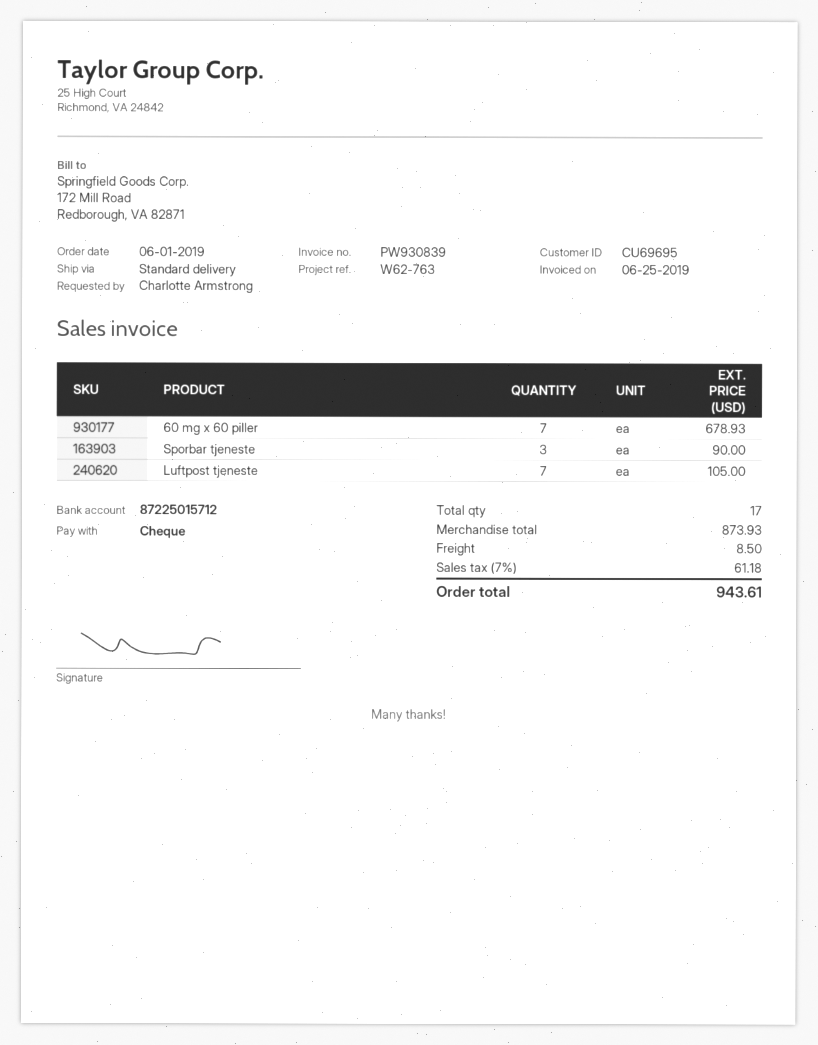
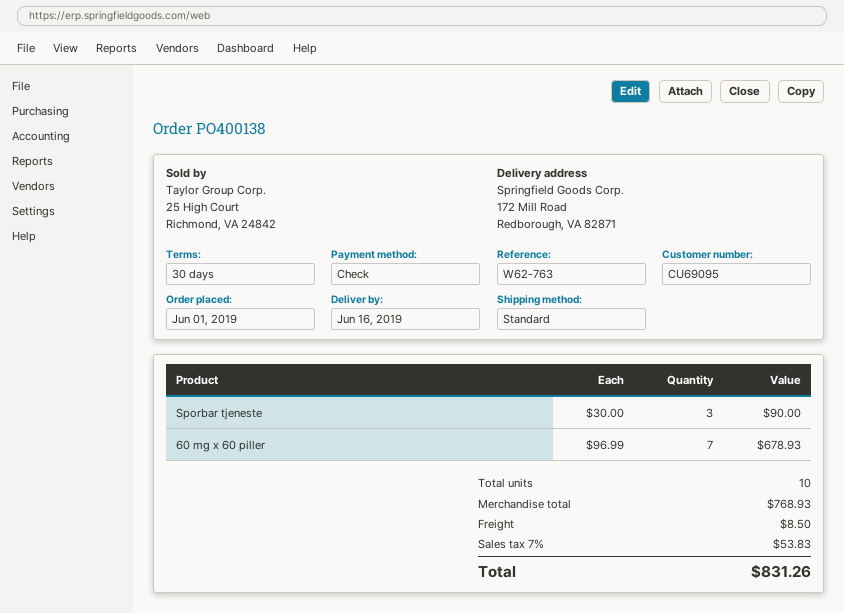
customer number: CU69695 -> CU69095
Luftpost tjeneste: 7 for 105.00 -> none
total quantity: 17 -> 10
subtotal: 873.93 -> 768.93
tax: 7% = 61.18 -> 7% = 53.83
total: 943.61 -> 831.26

